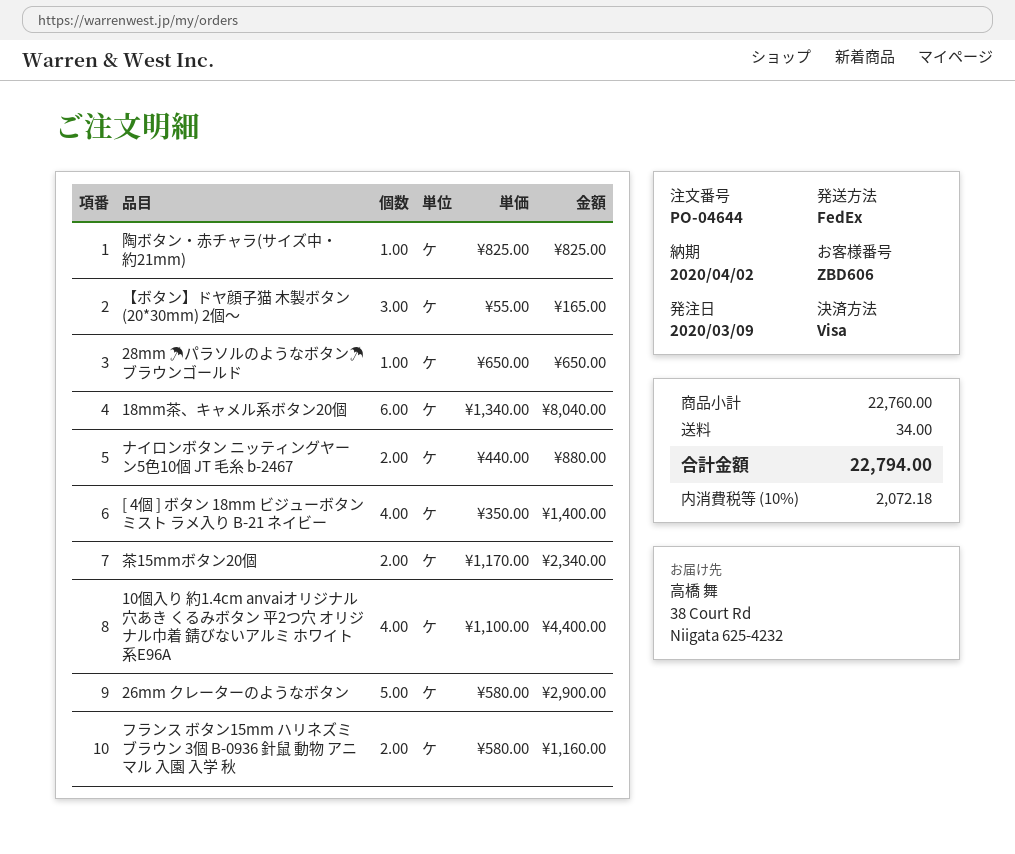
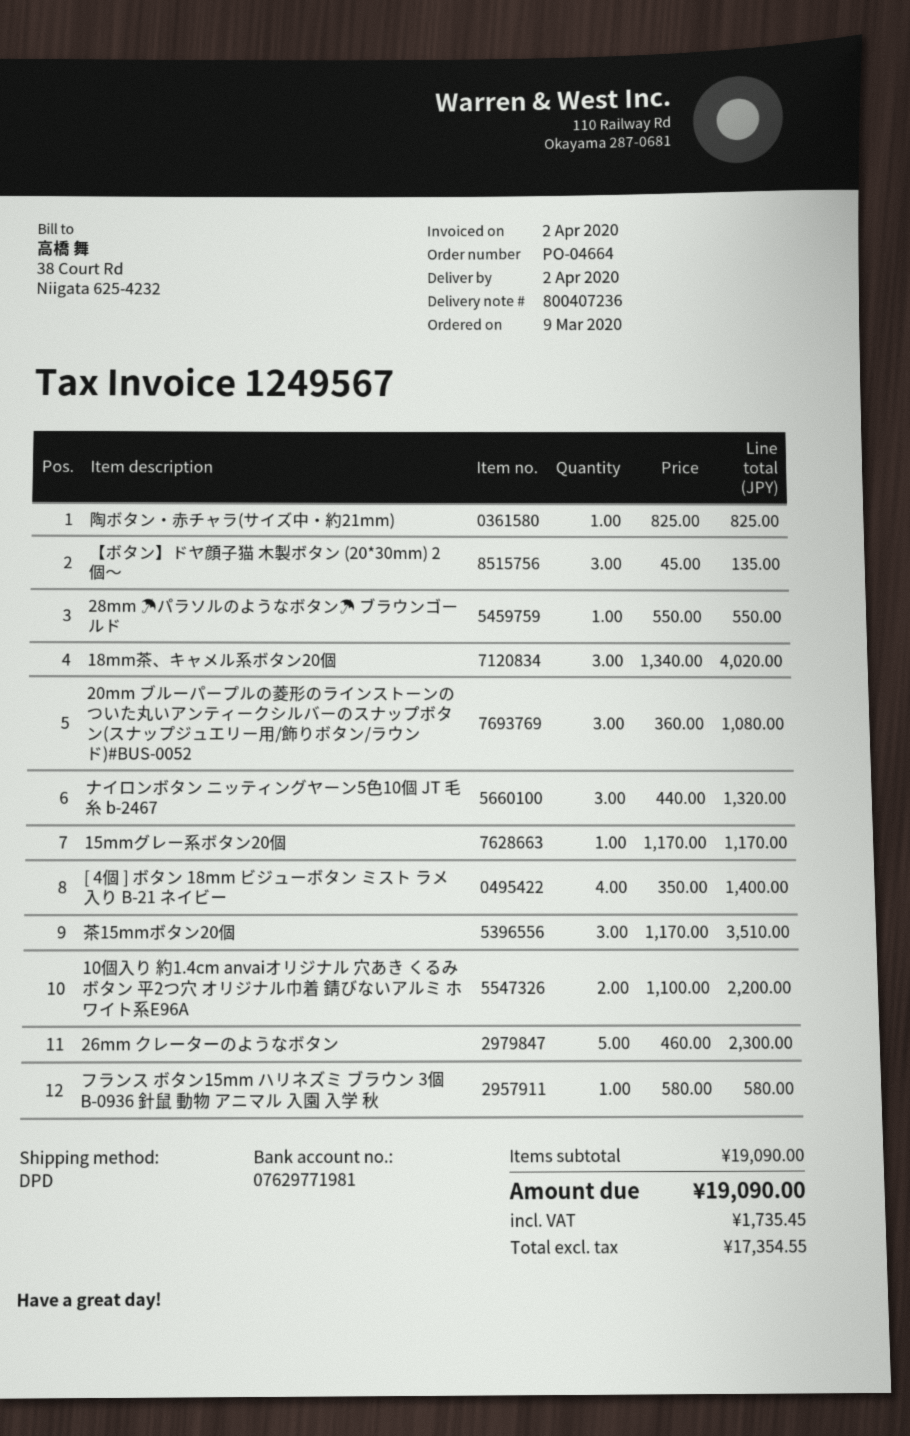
order number: PO-04644 -> PO-04664
shipping method: FedEx -> DPD
【ボタン】ドヤ顔子猫 木製ボタン (20*30mm) 2個〜: 3 x 55.00 = 165.00 -> 3 x 45.00 = 135.00
28mm ☂パラソルのようなボタン☂ ブラウンゴールド: 1 x 650.00 = 650.00 -> 1 x 550.00 = 550.00
18mm茶、キャメル系ボタン20個: 6 x 1340.00 = 8040.00 -> 3 x 1340.00 = 4020.00
ナイロンボタン ニッティングヤーン5色10個 JT 毛糸 b-2467: 2 x 440.00 = 880.00 -> 3 x 440.00 = 1320.00
茶15mmボタン20個: 2 x 1170.00 = 2340.00 -> 3 x 1170.00 = 3510.00
10個入り 約1.4cm anvaiオリジナル 穴あき くるみボタン 平2つ穴 オリジナル巾着 錆びないアルミ ホワイト系E96A: 4 x 1100.00 = 4400.00 -> 2 x 1100.00 = 2200.00
26mm クレーターのようなボタン: 5 x 580.00 = 2900.00 -> 5 x 460.00 = 2300.00
フランス ボタン15mm ハリネズミ ブラウン 3個 B-0936 針鼠 動物 アニマル 入園 入学 秋: 2 x 580.00 = 1160.00 -> 1 x 580.00 = 580.00
20mm ブルーパープルの菱形のラインストーンのついた丸いアンティークシルバーのスナップボタン(スナップジュエリー用/飾りボタン/ラウンド)#BUS-0052: none -> 3 x 360.00 = 1080.00
15mmグレー系ボタン20個: none -> 1 x 1170.00 = 1170.00
subtotal: 22760.00 -> 19090.00
shipping: 34.00 -> none
tax: 2072.18 -> 1735.45
total: 22794.00 -> 19090.00

